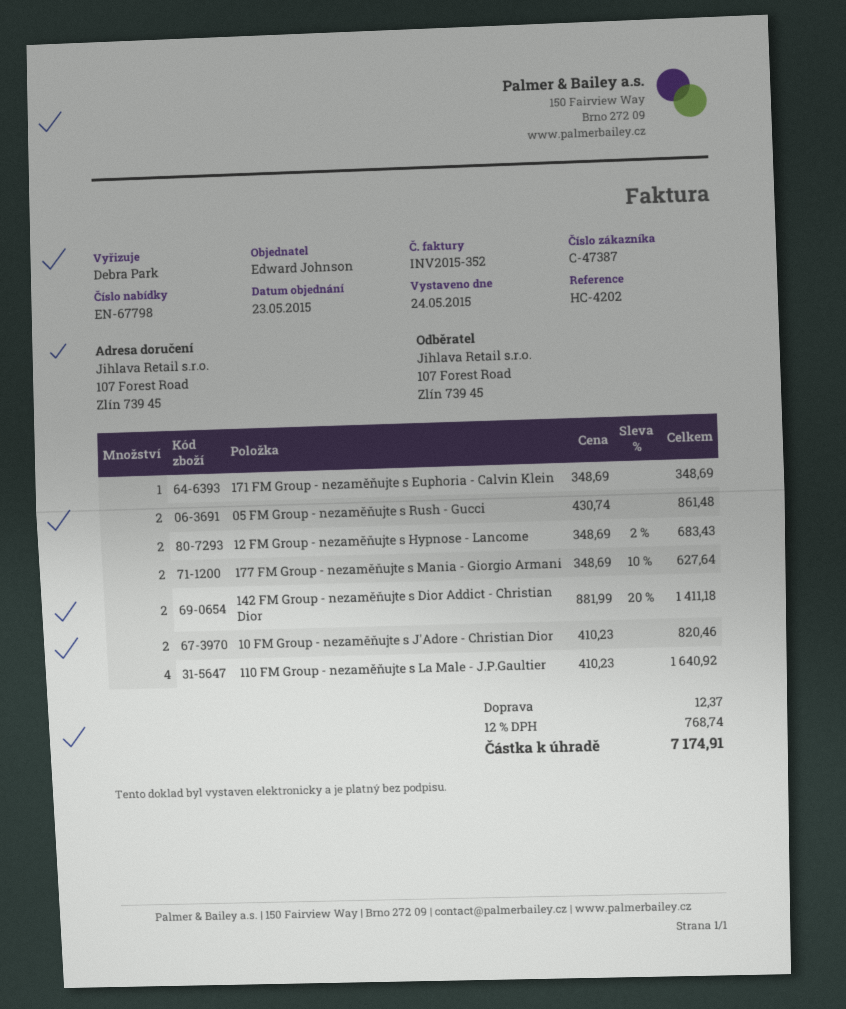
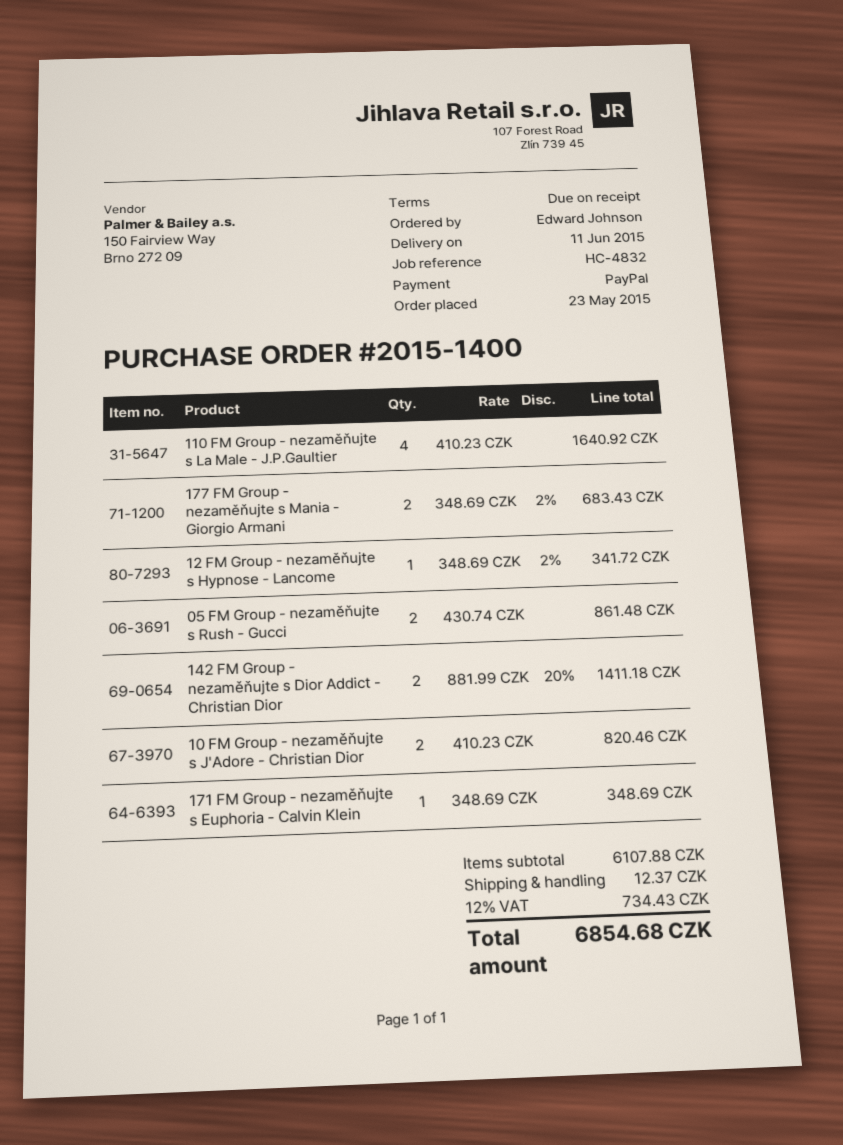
reference: HC-4202 -> HC-4832
12 FM Group - nezaměňujte s Hypnose - Lancome: 2 x 348.69 - 2% = 683.43 -> 1 x 348.69 - 2% = 341.72
177 FM Group - nezaměňujte s Mania - Giorgio Armani: 2 x 348.69 - 10% = 627.64 -> 2 x 348.69 - 2% = 683.43
tax: 12% = 768.74 -> 12% = 734.43
total: 7174.91 -> 6854.68

